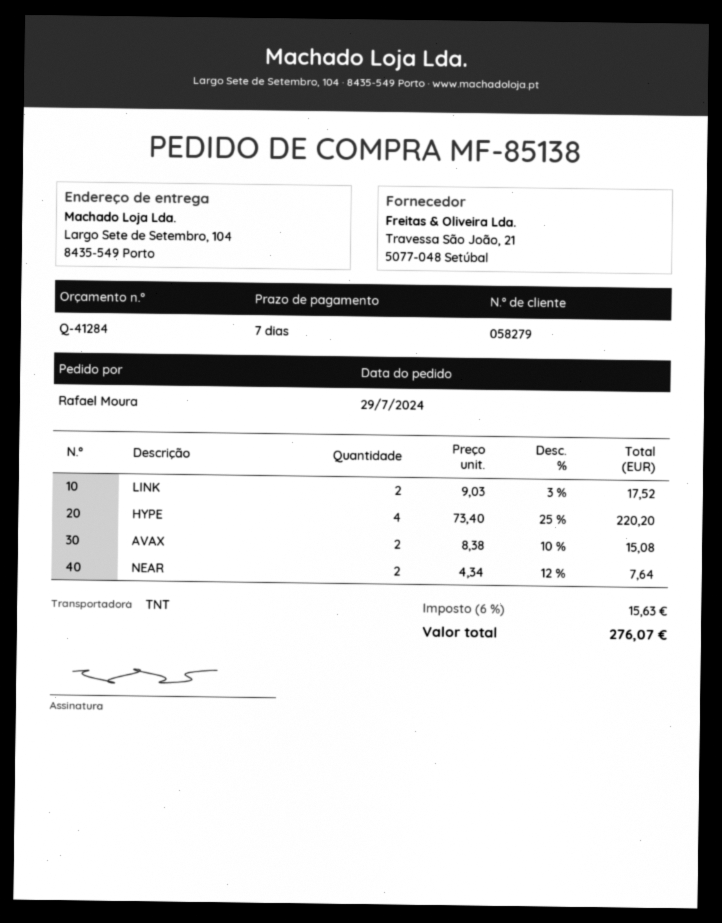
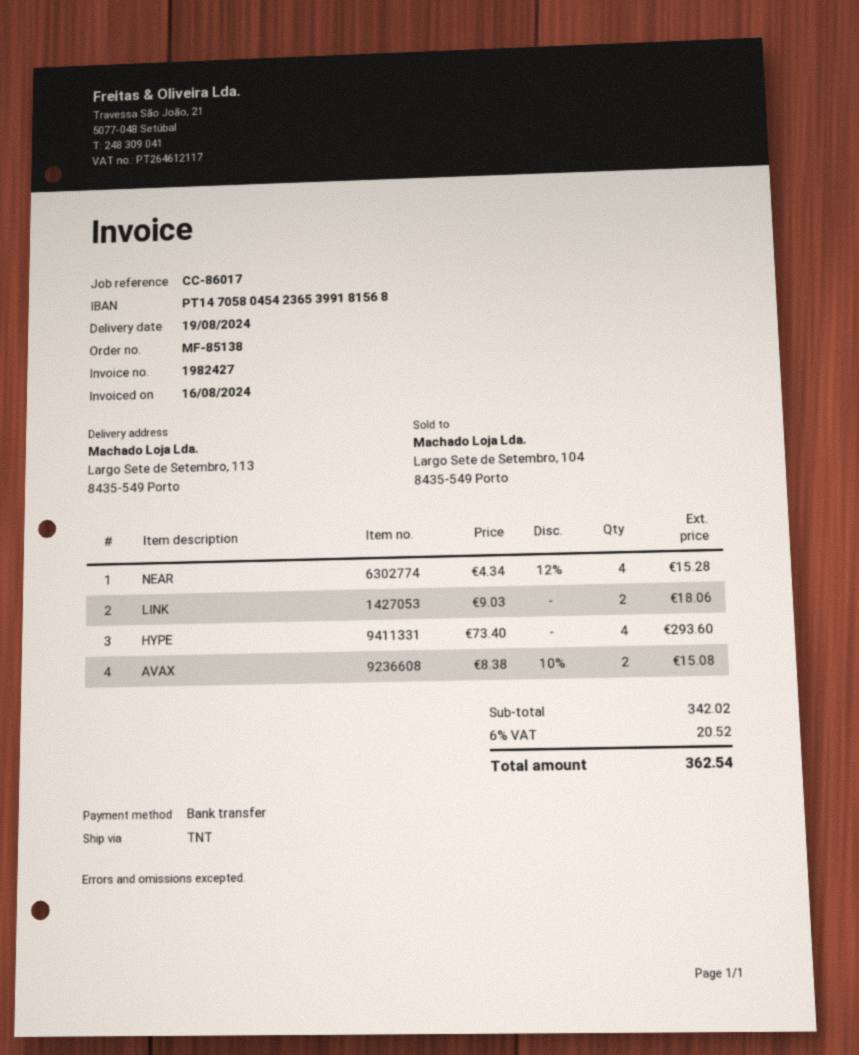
ship to: Largo Sete de Setembro, 104, 8435-549 Porto -> Largo Sete de Setembro, 113, 8435-549 Porto
LINK: 2 x 9.03 - 3% = 17.52 -> 2 x 9.03 = 18.06
HYPE: 4 x 73.40 - 25% = 220.20 -> 4 x 73.40 = 293.60
NEAR: 2 x 4.34 - 12% = 7.64 -> 4 x 4.34 - 12% = 15.28
tax: 6% = 15.63 -> 6% = 20.52
total: 276.07 -> 362.54

